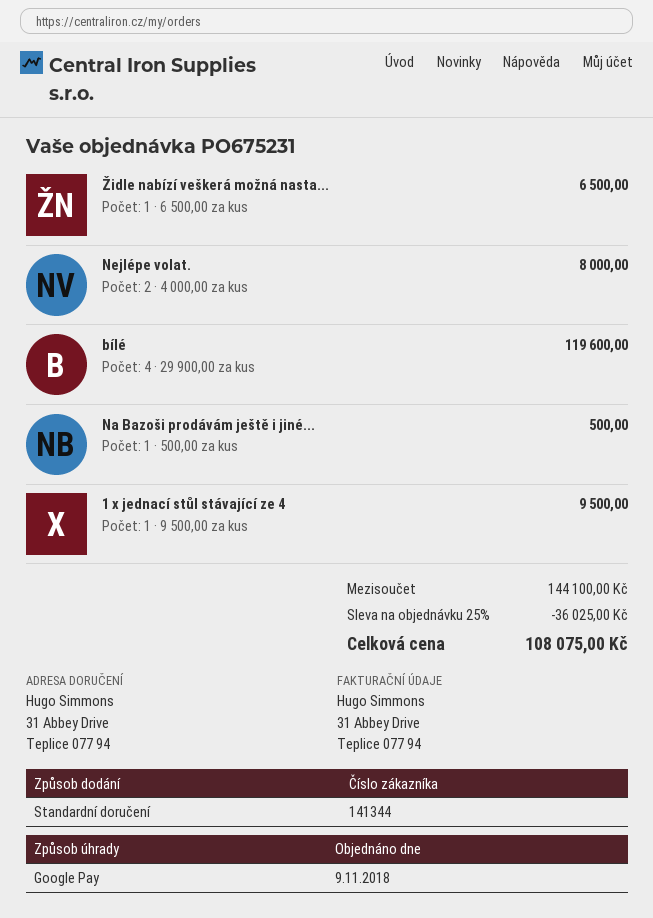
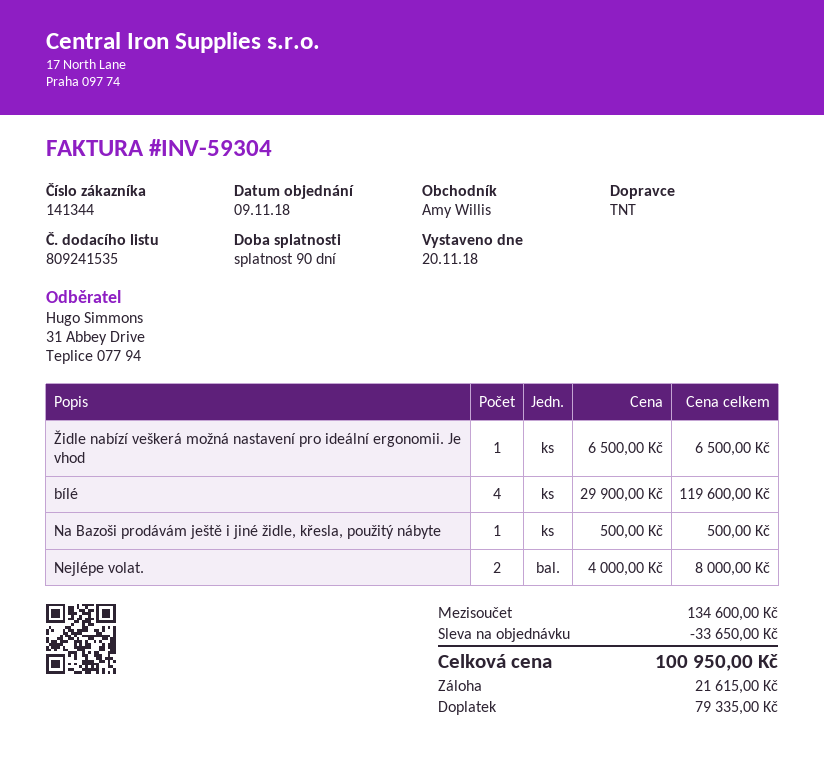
shipping method: standard -> TNT
1 x jednací stůl stávající ze 4: 1 x 9500.00 = 9500.00 -> none
subtotal: 144100.00 -> 134600.00
discount: 36025.00 -> 33650.00
total: 108075.00 -> 100950.00

